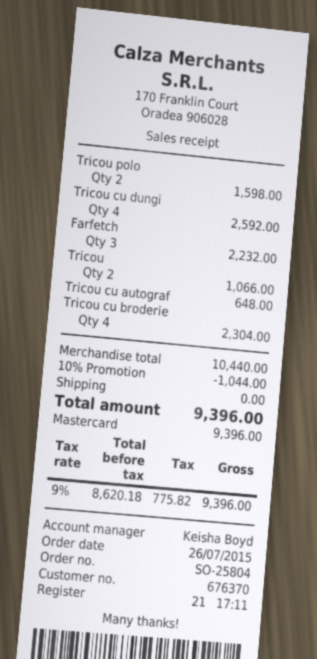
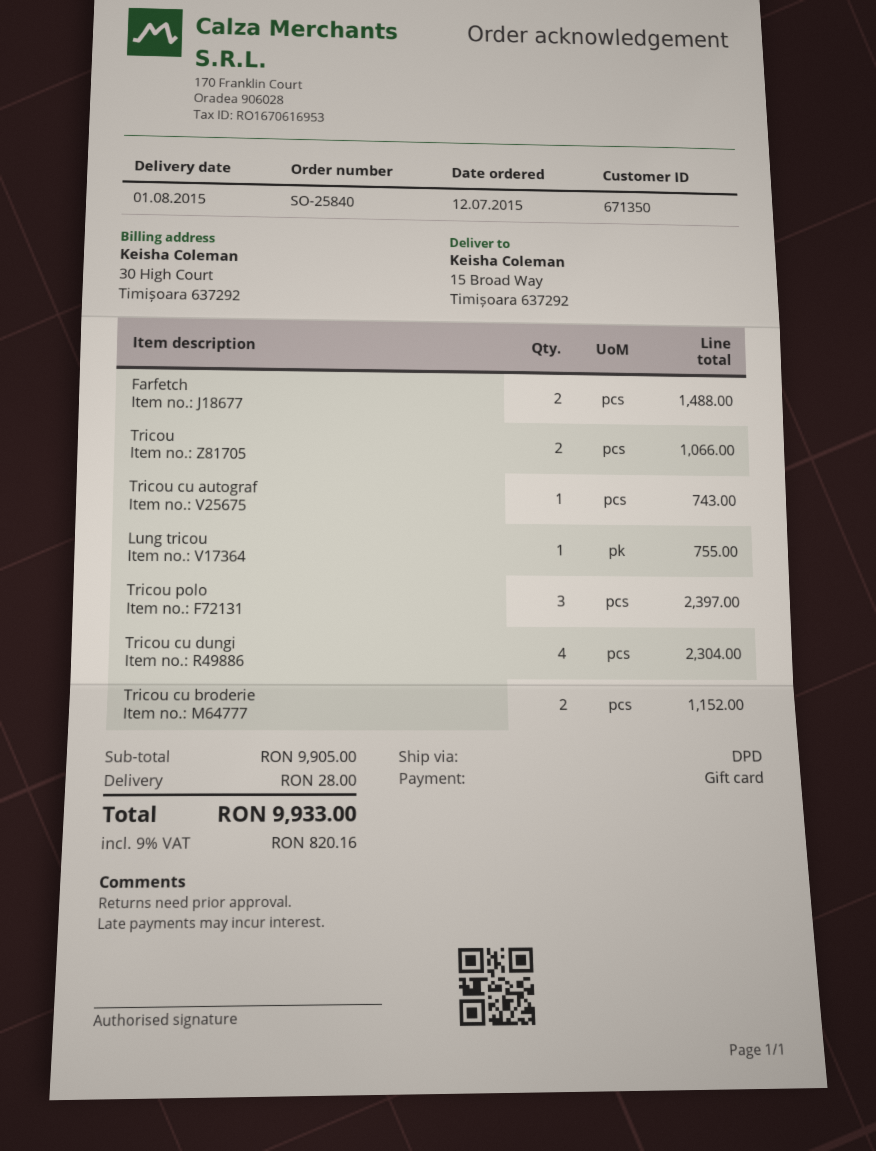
order number: SO-25804 -> SO-25840
order date: 2015-07-26 -> 2015-07-12
customer number: 676370 -> 671350
payment method: Mastercard -> gift card
Tricou polo: 2 for 1598.00 -> 3 for 2397.00
Tricou cu dungi: 4 for 2592.00 -> 4 for 2304.00
Farfetch: 3 for 2232.00 -> 2 for 1488.00
Tricou cu autograf: 1 for 648.00 -> 1 for 743.00
Tricou cu broderie: 4 for 2304.00 -> 2 for 1152.00
Lung tricou: none -> 1 for 755.00
subtotal: 10440.00 -> 9905.00
discount: 10% = 1044.00 -> none
shipping: 0.00 -> 28.00
tax: 9% = 775.82 -> 9% = 820.16
total: 9396.00 -> 9933.00

